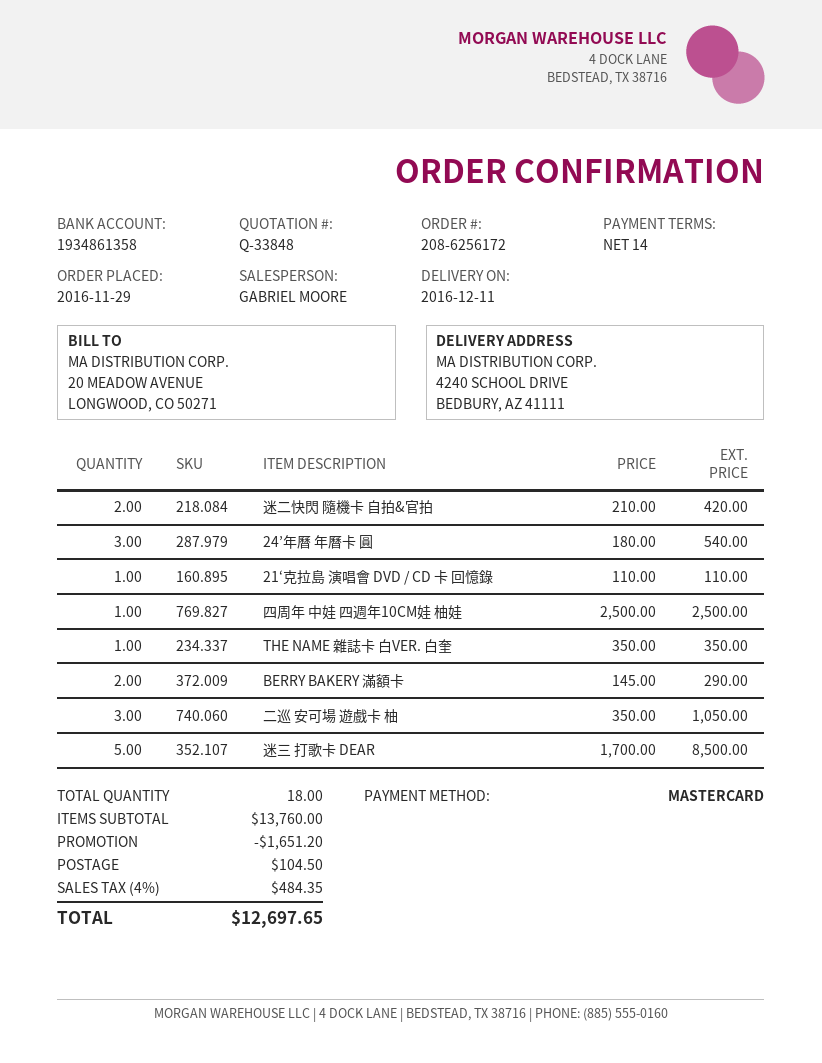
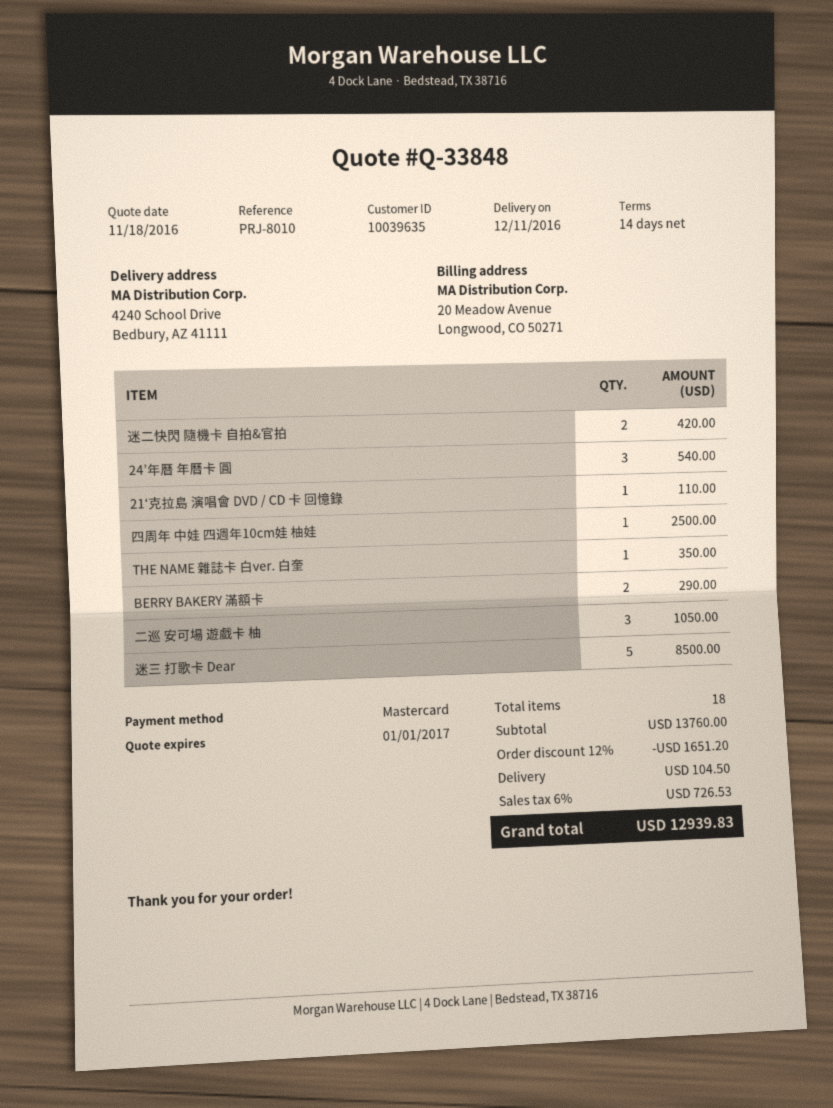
tax: 4% = 484.35 -> 6% = 726.53
total: 12697.65 -> 12939.83

